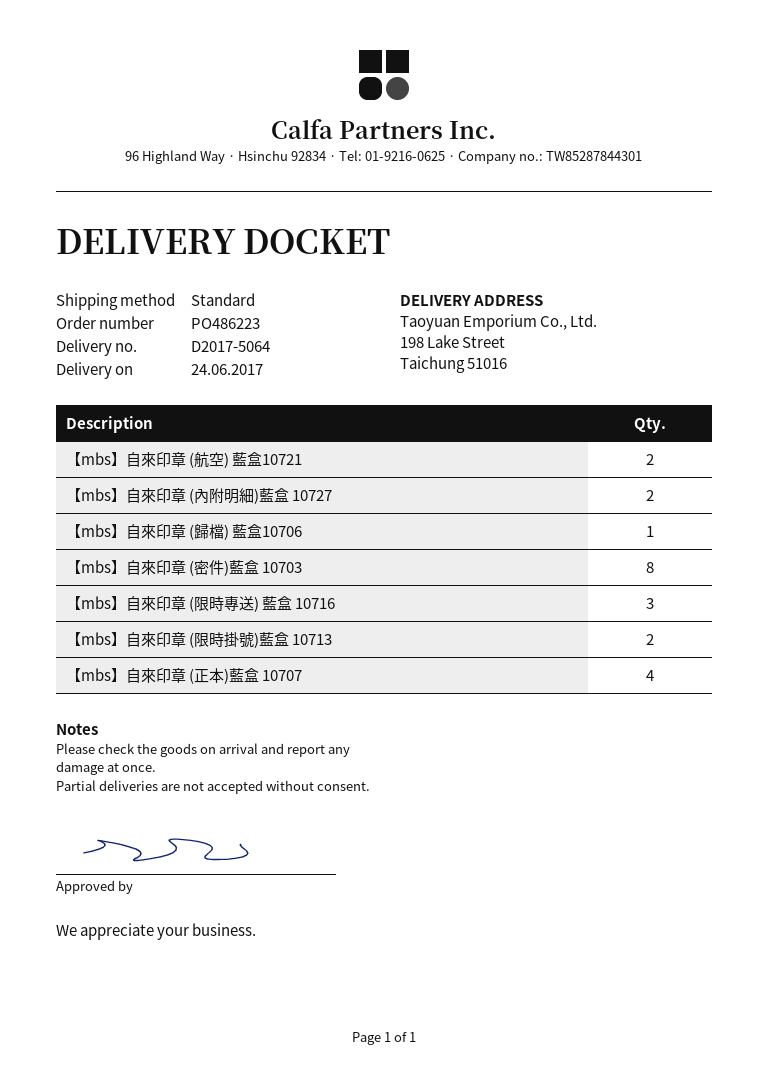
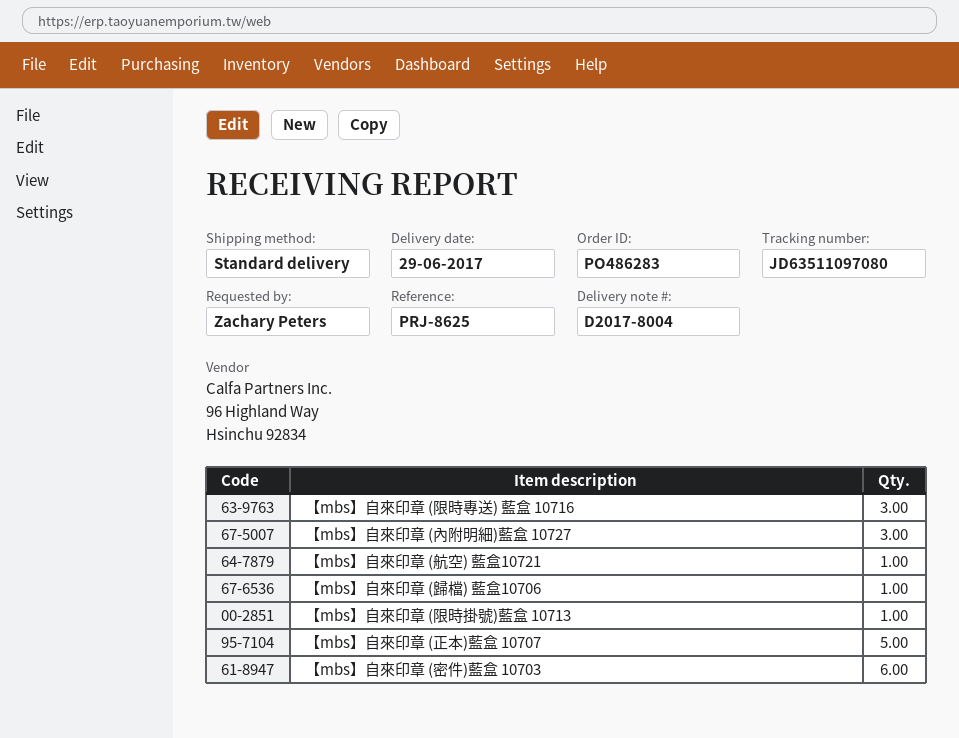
order number: PO486223 -> PO486283
delivery note number: D2017-5064 -> D2017-8004
delivery date: 2017-06-24 -> 2017-06-29
【mbs】自來印章 (航空) 藍盒10721: 2 -> 1
【mbs】自來印章 (內附明細)藍盒 10727: 2 -> 3
【mbs】自來印章 (密件)藍盒 10703: 8 -> 6
【mbs】自來印章 (限時掛號)藍盒 10713: 2 -> 1
【mbs】自來印章 (正本)藍盒 10707: 4 -> 5

